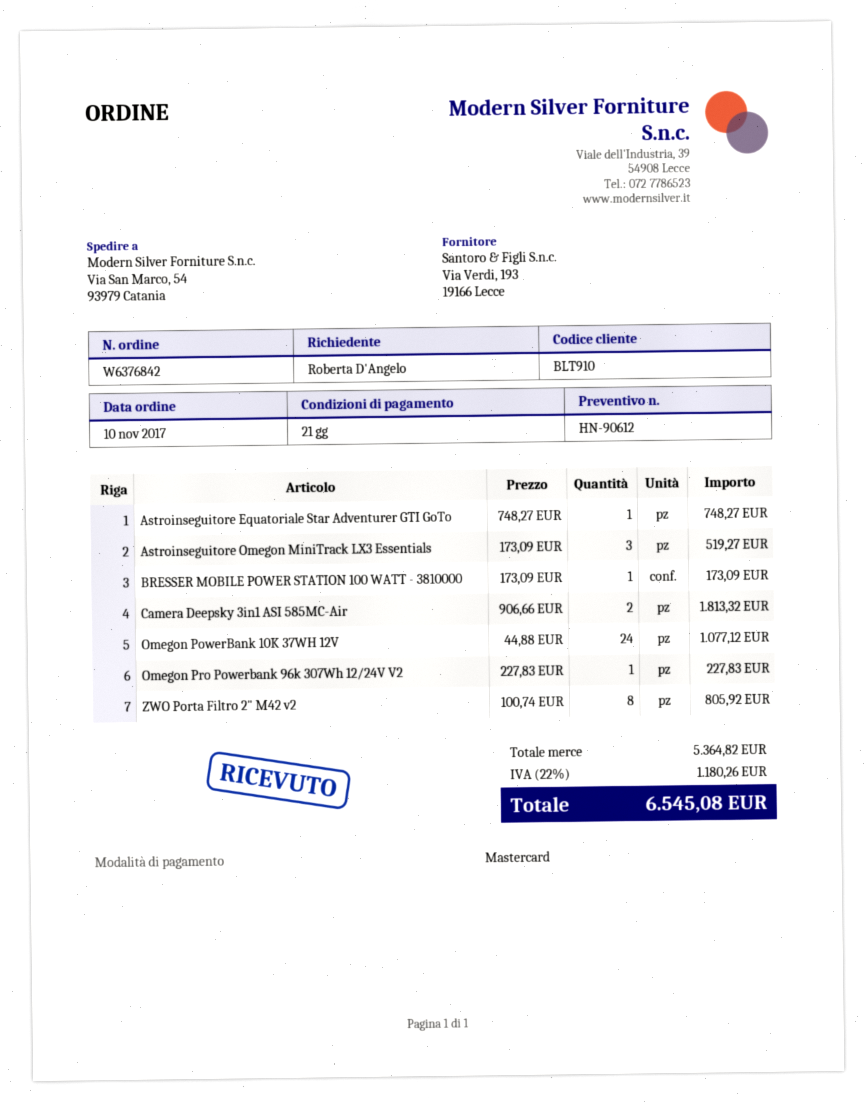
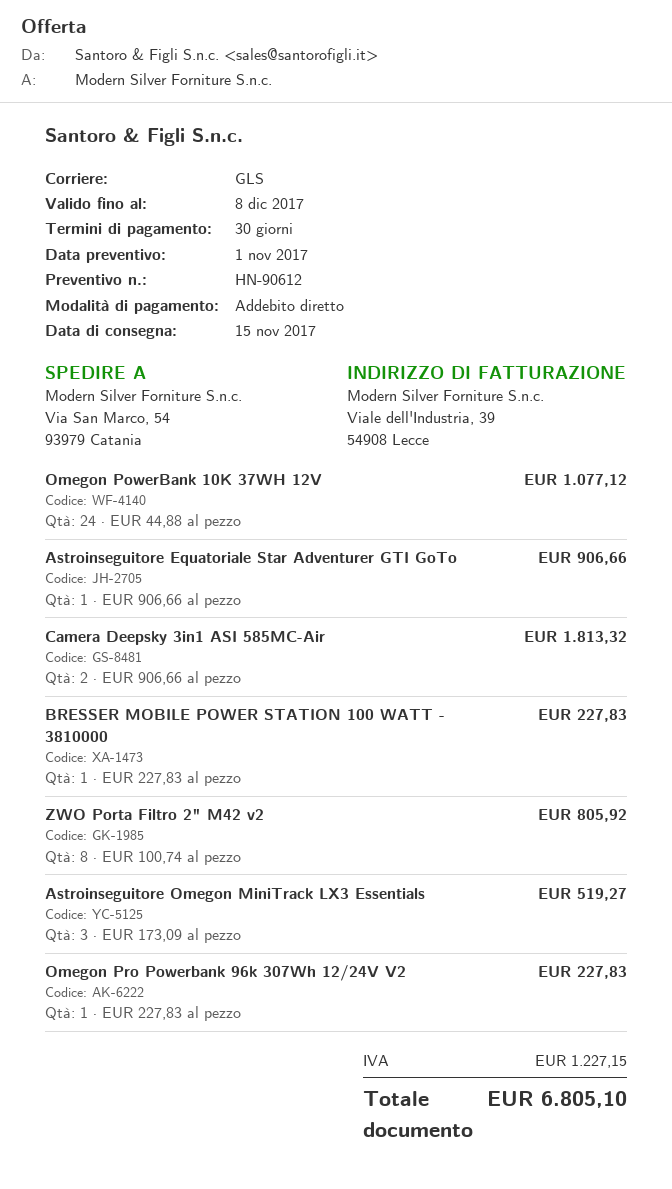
payment terms: 21 days -> 30 days
payment method: Mastercard -> direct debit
Astroinseguitore Equatoriale Star Adventurer GTI GoTo: 1 x 748.27 = 748.27 -> 1 x 906.66 = 906.66
BRESSER MOBILE POWER STATION 100 WATT - 3810000: 1 x 173.09 = 173.09 -> 1 x 227.83 = 227.83
tax: 1180.26 -> 1227.15
total: 6545.08 -> 6805.10

